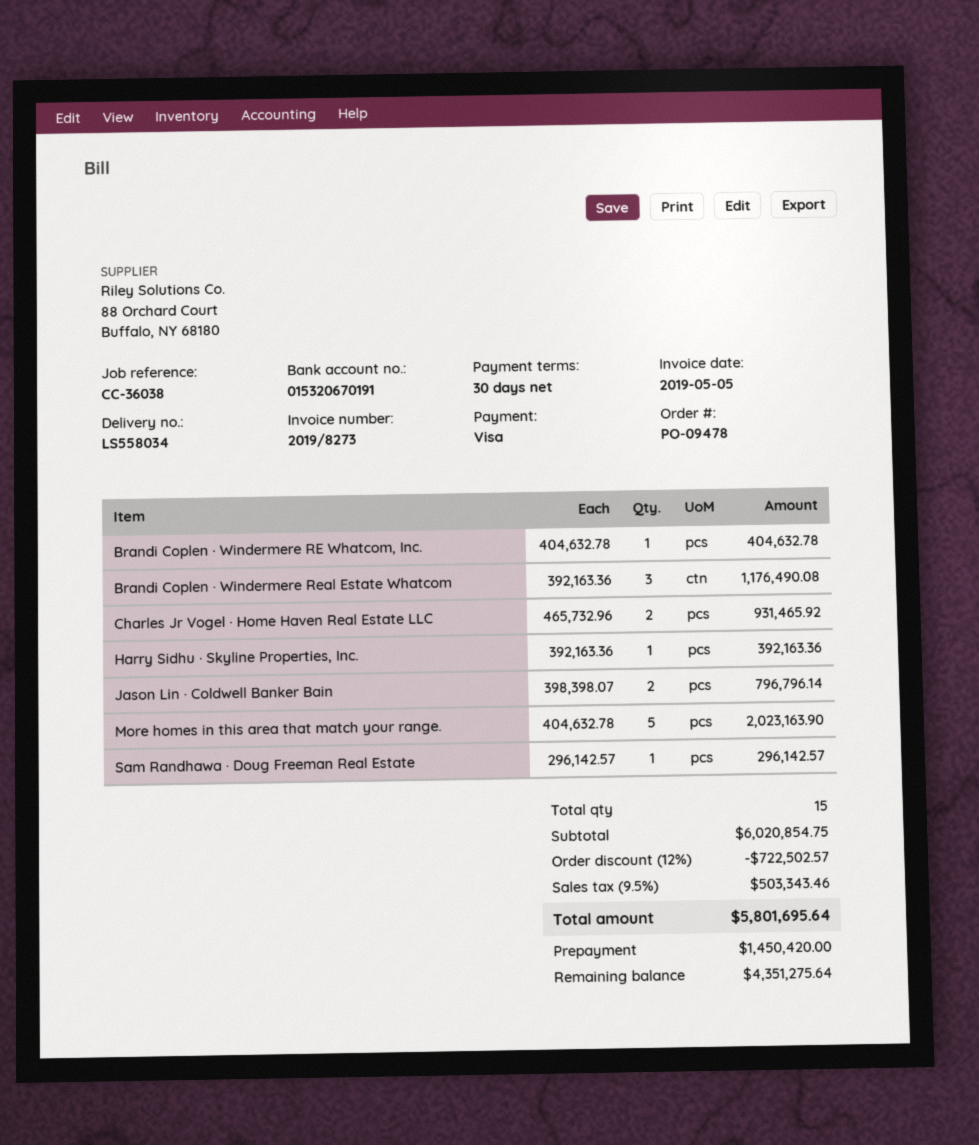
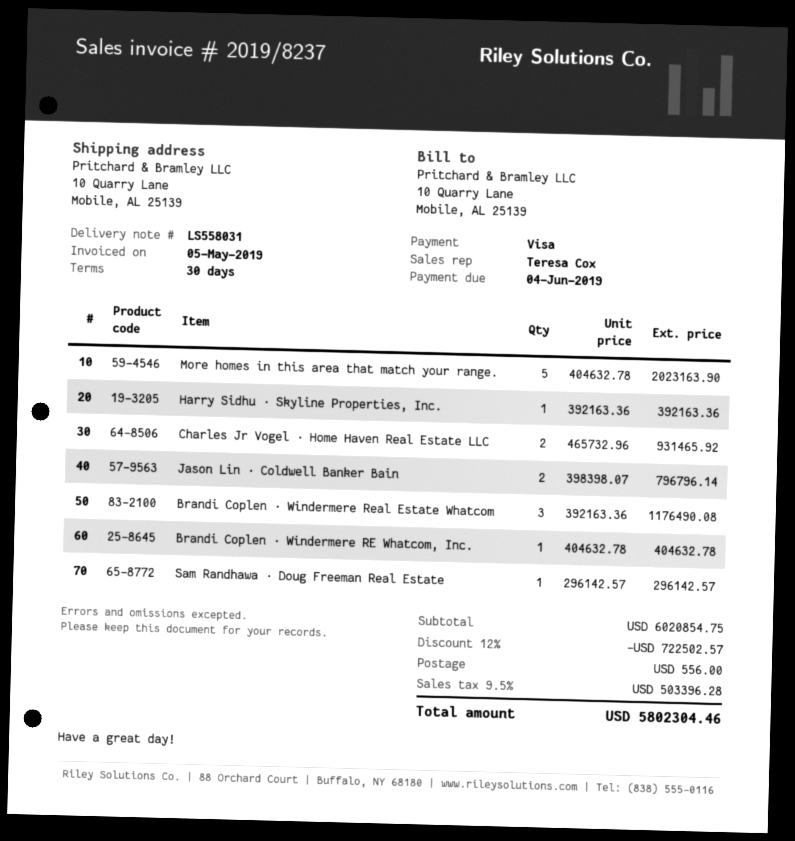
delivery note number: LS558034 -> LS558031
invoice number: 2019/8273 -> 2019/8237
shipping: none -> 556.00
tax: 9.5% = 503343.46 -> 9.5% = 503396.28
total: 5801695.64 -> 5802304.46

